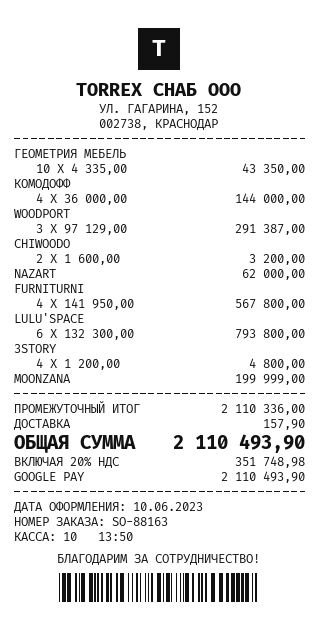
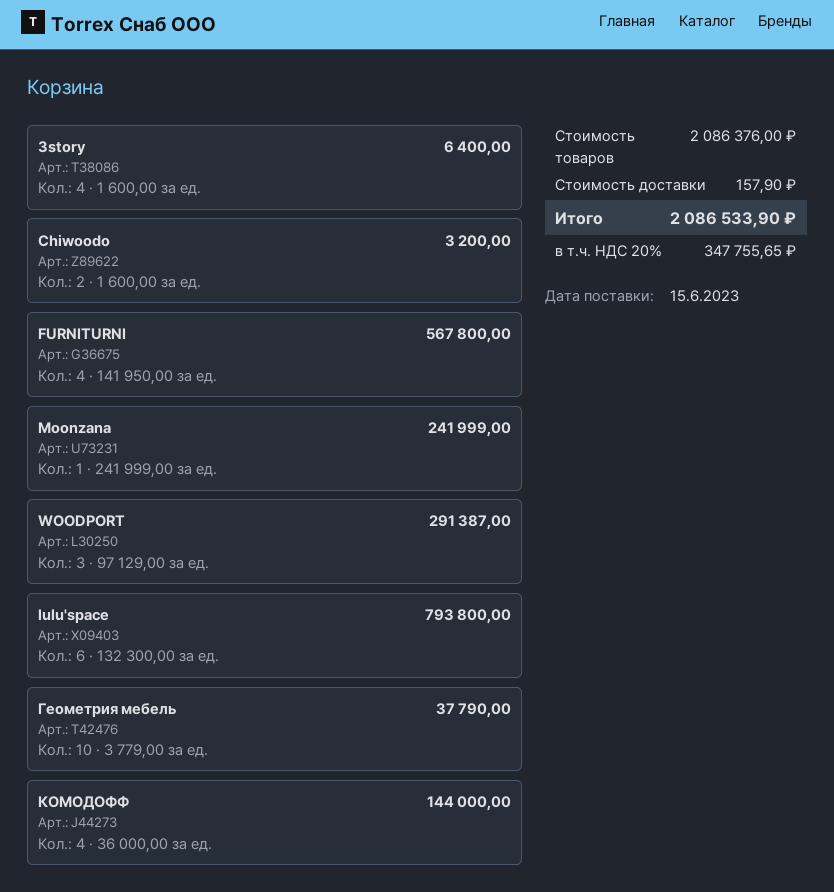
ГЕОМЕТРИЯ МЕБЕЛЬ: 10 x 4335.00 = 43350.00 -> 10 x 3779.00 = 37790.00
NAZART: 1 x 62000.00 = 62000.00 -> none
3STORY: 4 x 1200.00 = 4800.00 -> 4 x 1600.00 = 6400.00
MOONZANA: 1 x 199999.00 = 199999.00 -> 1 x 241999.00 = 241999.00
subtotal: 2110336.00 -> 2086376.00
tax: 20% = 351748.98 -> 20% = 347755.65
total: 2110493.90 -> 2086533.90

